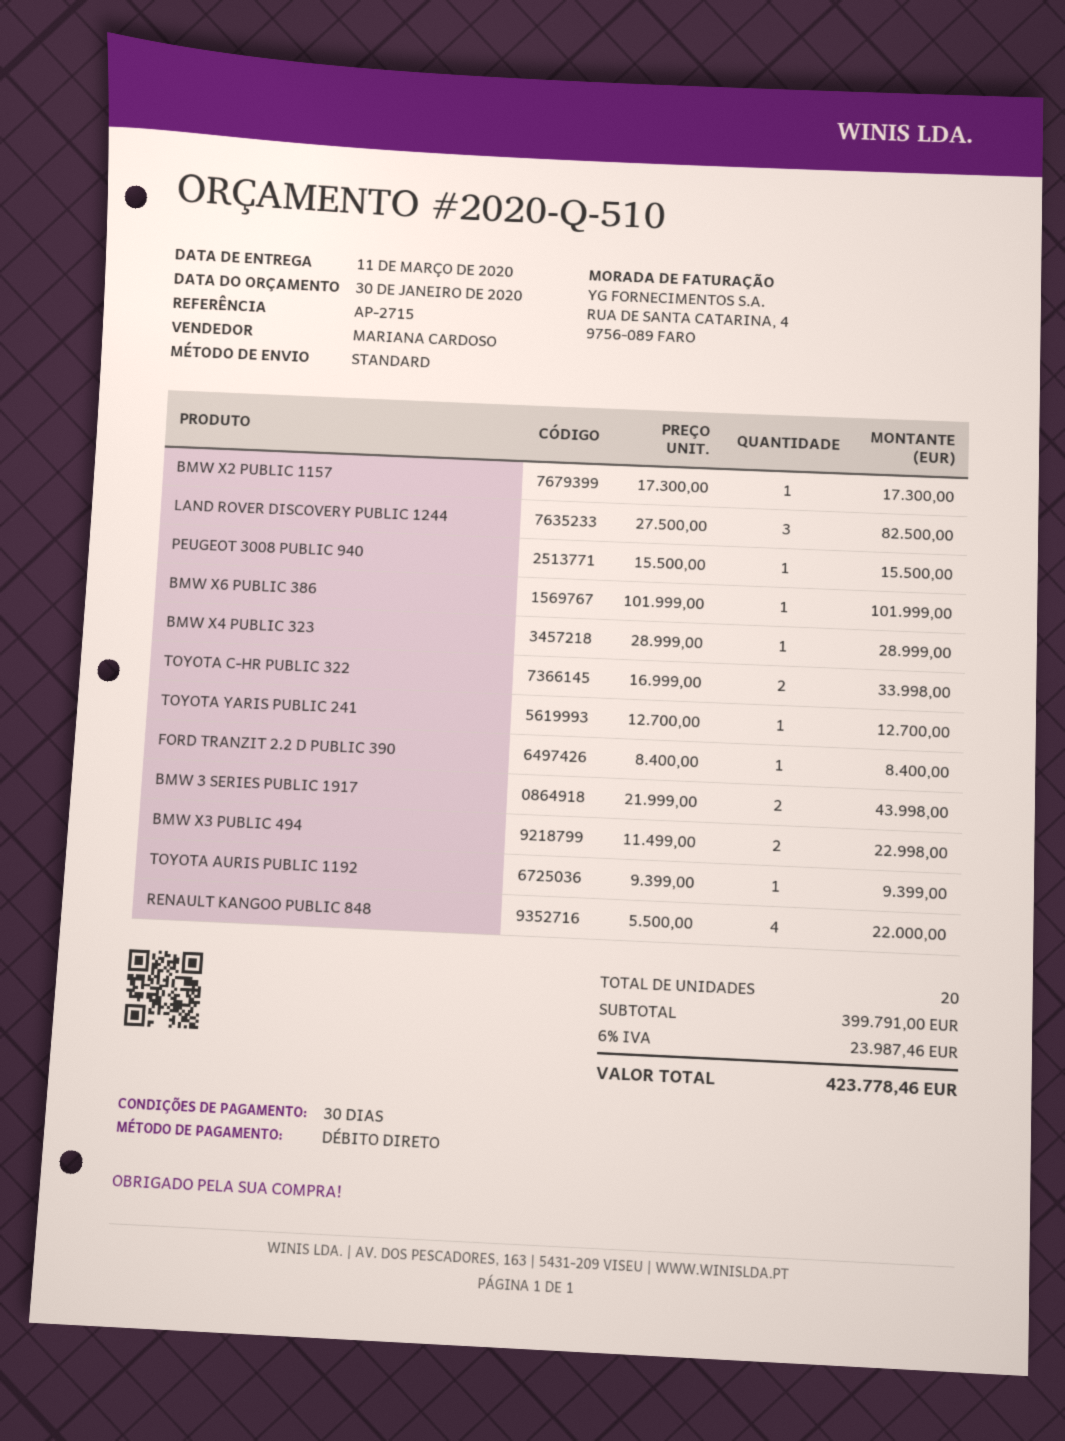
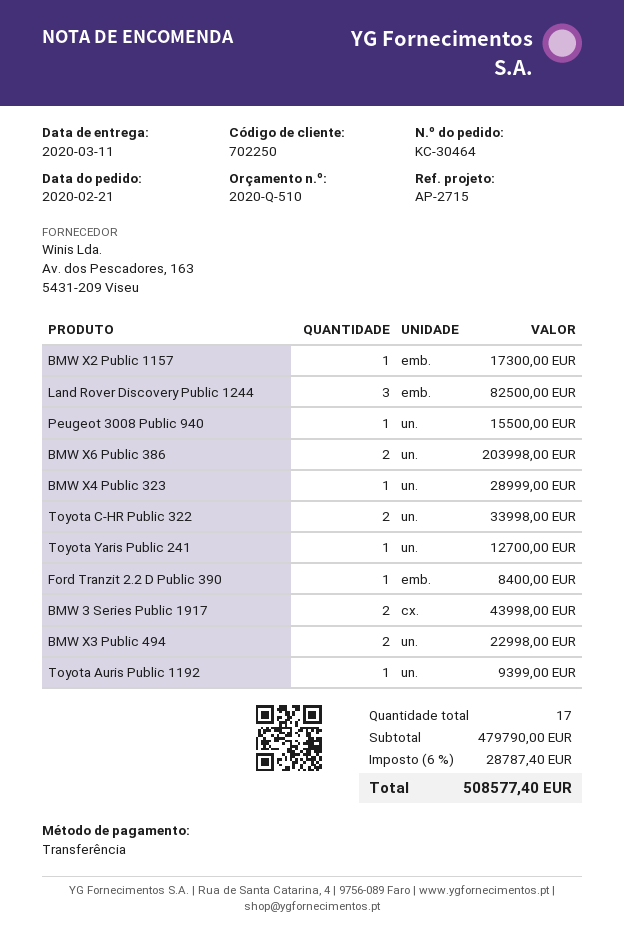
payment method: direct debit -> bank transfer
BMW X6 PUBLIC 386: 1 for 101999.00 -> 2 for 203998.00
RENAULT KANGOO PUBLIC 848: 4 for 22000.00 -> none
total quantity: 20 -> 17
subtotal: 399791.00 -> 479790.00
tax: 6% = 23987.46 -> 6% = 28787.40
total: 423778.46 -> 508577.40

